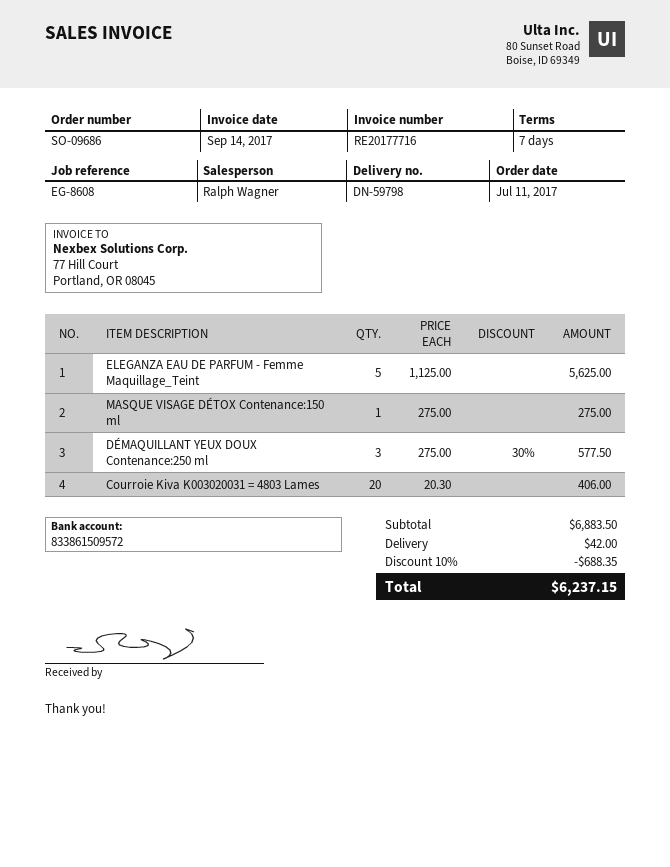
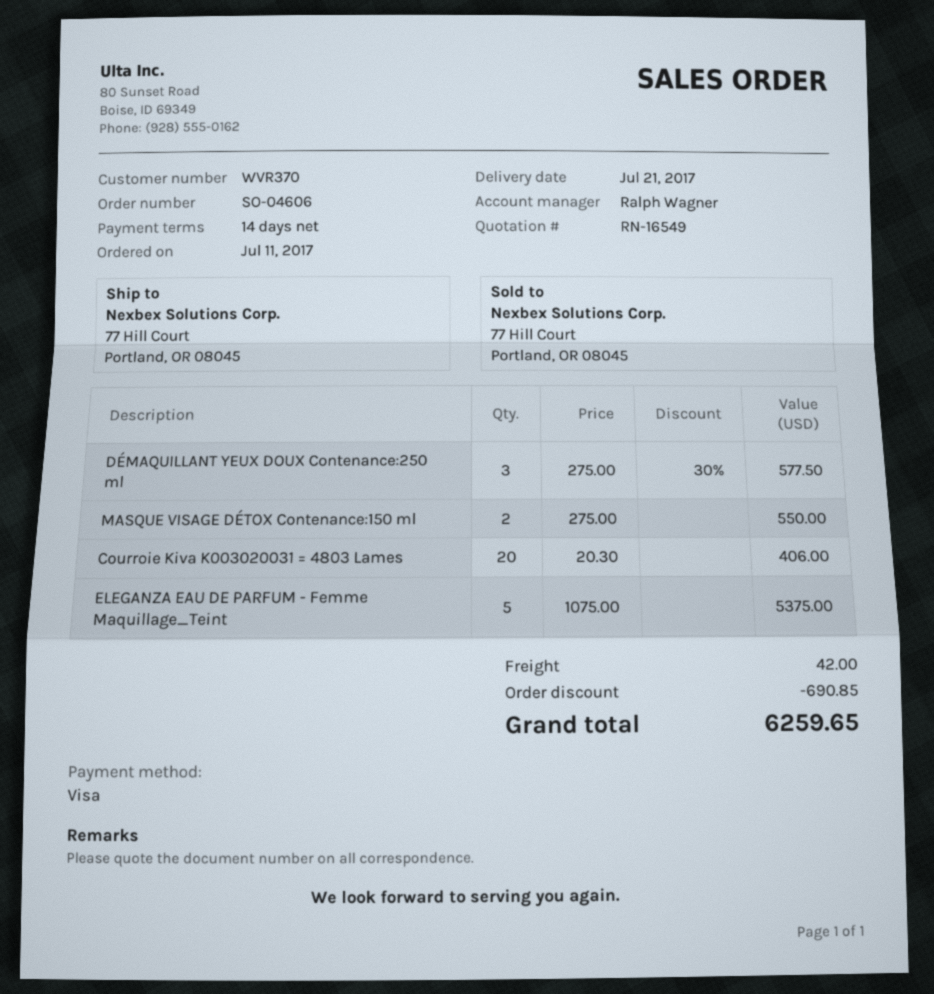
order number: SO-09686 -> SO-04606
payment terms: 7 days -> 14 days
ELEGANZA EAU DE PARFUM - Femme Maquillage_Teint: 5 x 1125.00 = 5625.00 -> 5 x 1075.00 = 5375.00
MASQUE VISAGE DÉTOX Contenance:150 ml: 1 x 275.00 = 275.00 -> 2 x 275.00 = 550.00
discount: 688.35 -> 690.85
total: 6237.15 -> 6259.65

